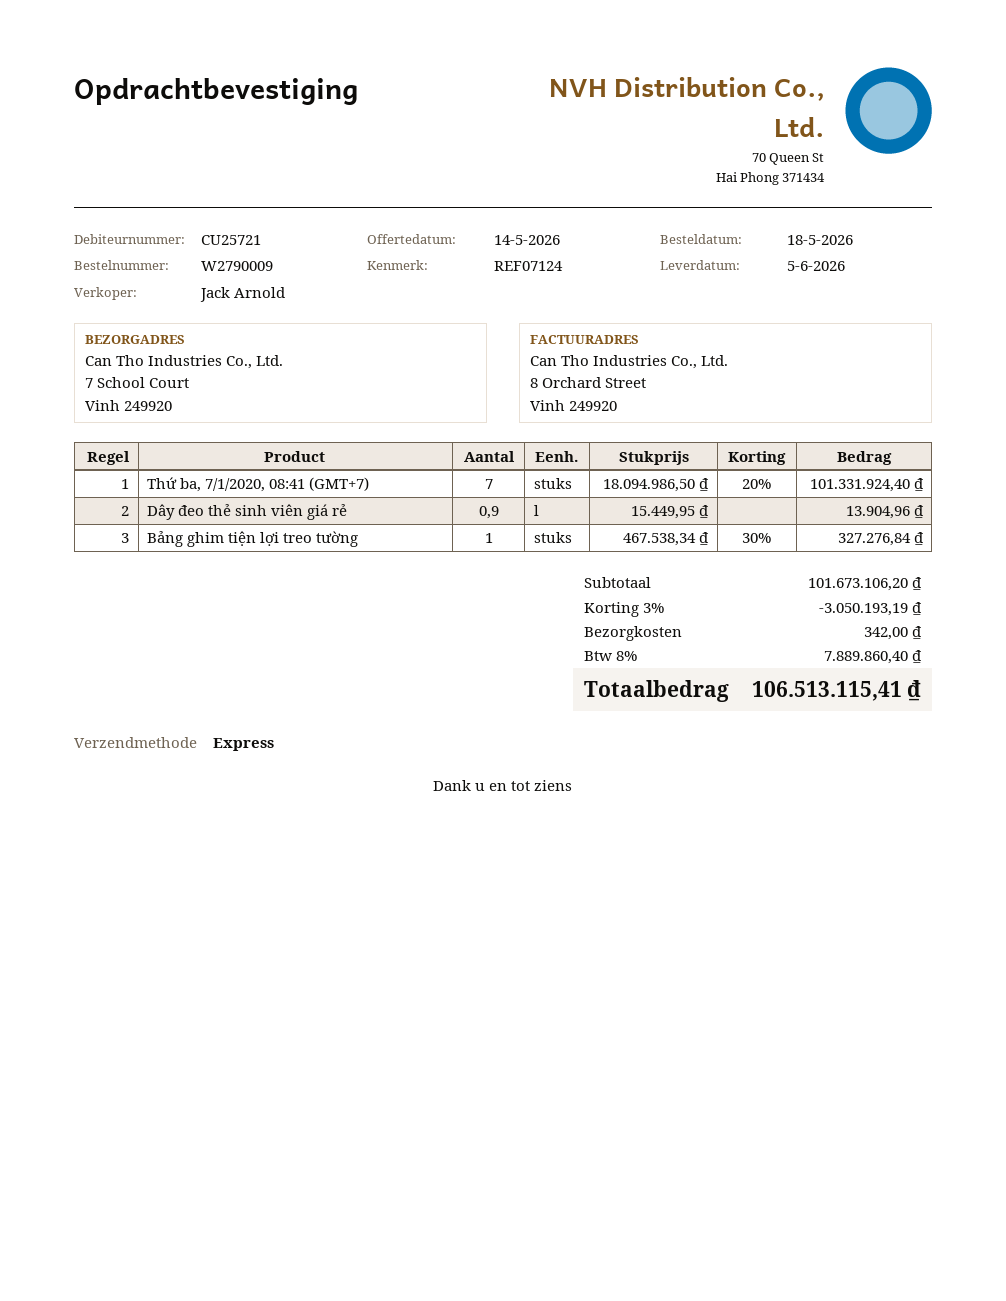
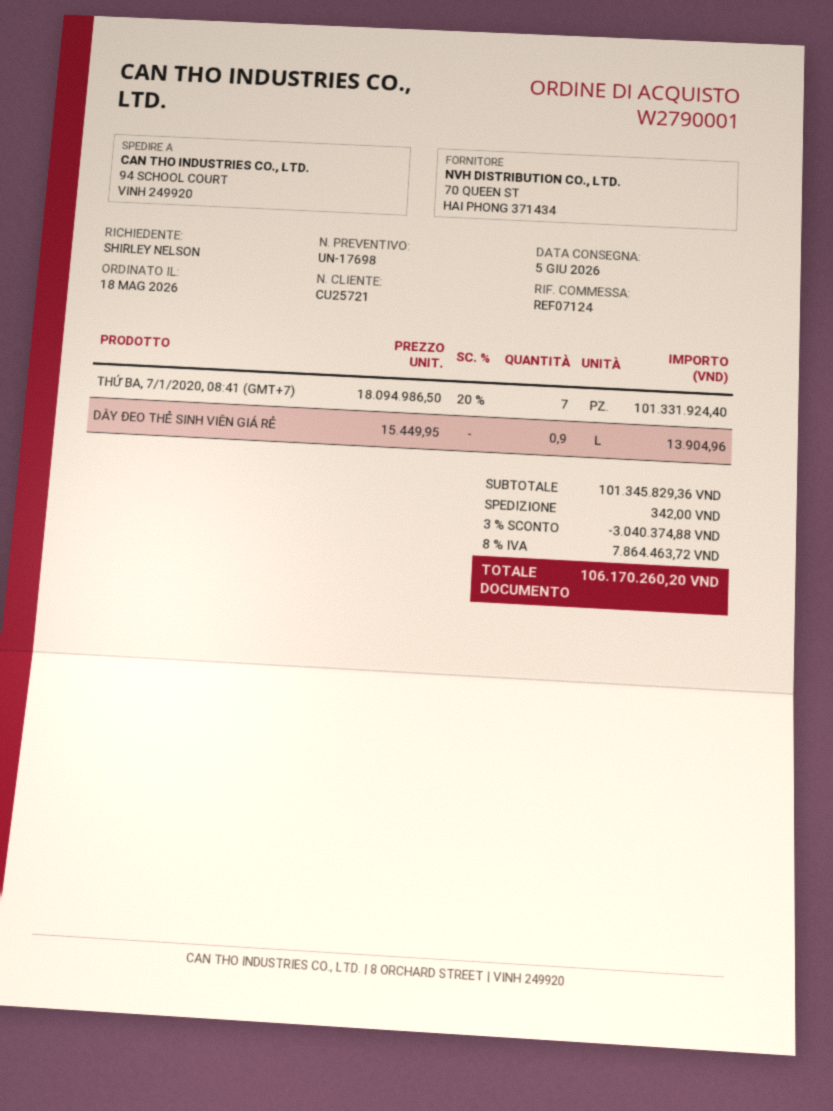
order number: W2790009 -> W2790001
ship to: 7 School Court, Vinh 249920 -> 94 SCHOOL COURT, VINH 249920
Bảng ghim tiện lợi treo tường: 1 x 467538.34 - 30% = 327276.84 -> none
subtotal: 101673106.20 -> 101345829.36
discount: 3% = 3050193.19 -> 3% = 3040374.88
tax: 8% = 7889860.40 -> 8% = 7864463.72
total: 106513115.41 -> 106170260.20

